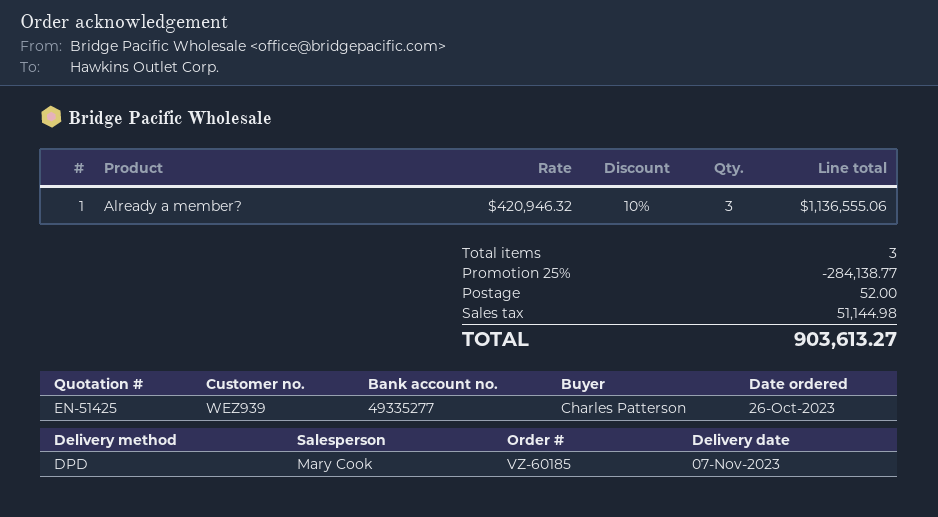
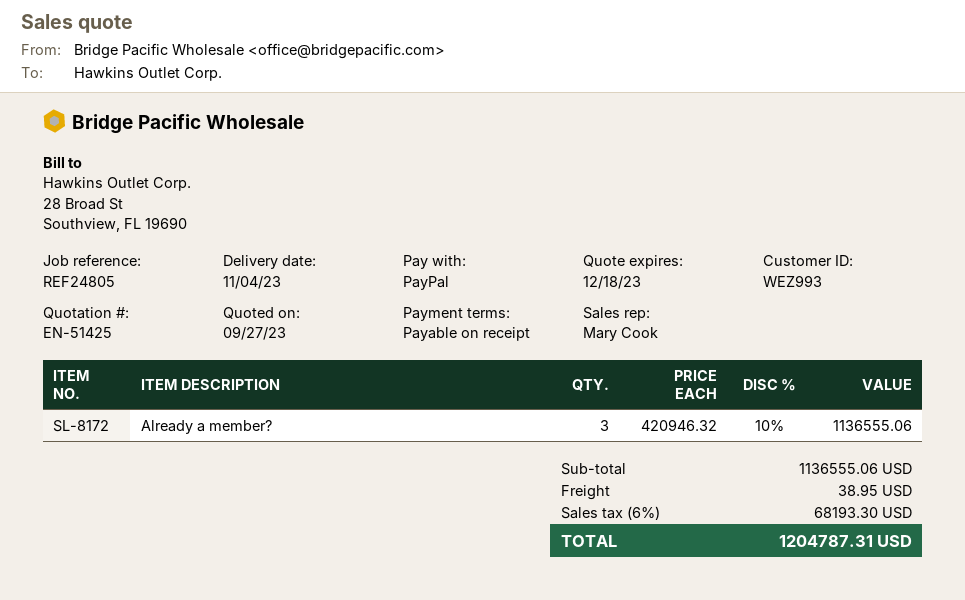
delivery date: 2023-11-07 -> 2023-11-04
customer number: WEZ939 -> WEZ993
discount: 25% = 284138.77 -> none
shipping: 52.00 -> 38.95
tax: 51144.98 -> 68193.30
total: 903613.27 -> 1204787.31

